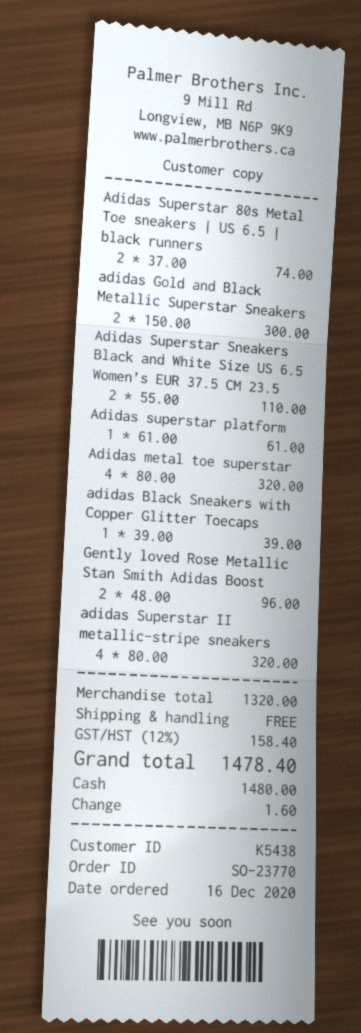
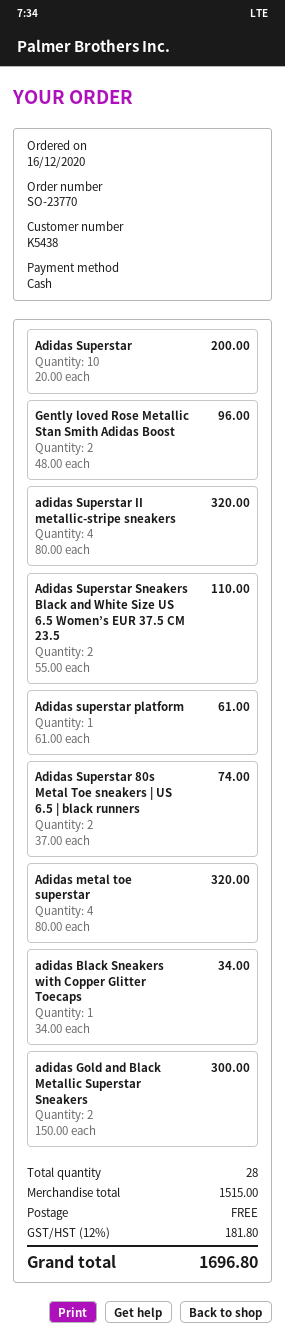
adidas Black Sneakers with Copper Glitter Toecaps: 1 x 39.00 = 39.00 -> 1 x 34.00 = 34.00
Adidas Superstar: none -> 10 x 20.00 = 200.00
subtotal: 1320.00 -> 1515.00
tax: 12% = 158.40 -> 12% = 181.80
total: 1478.40 -> 1696.80

